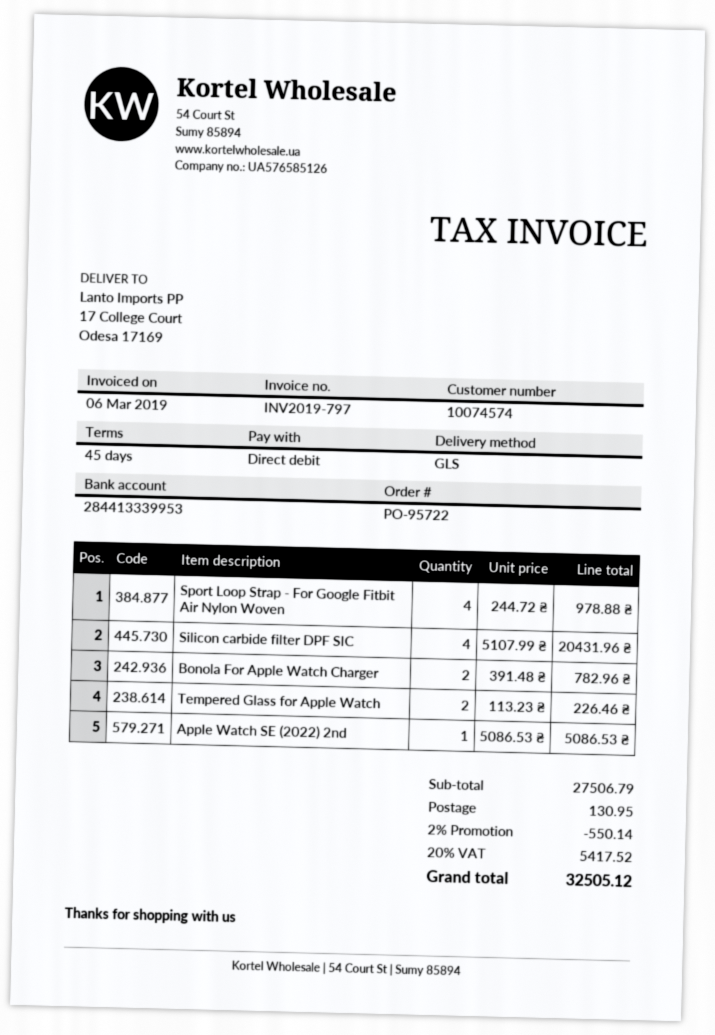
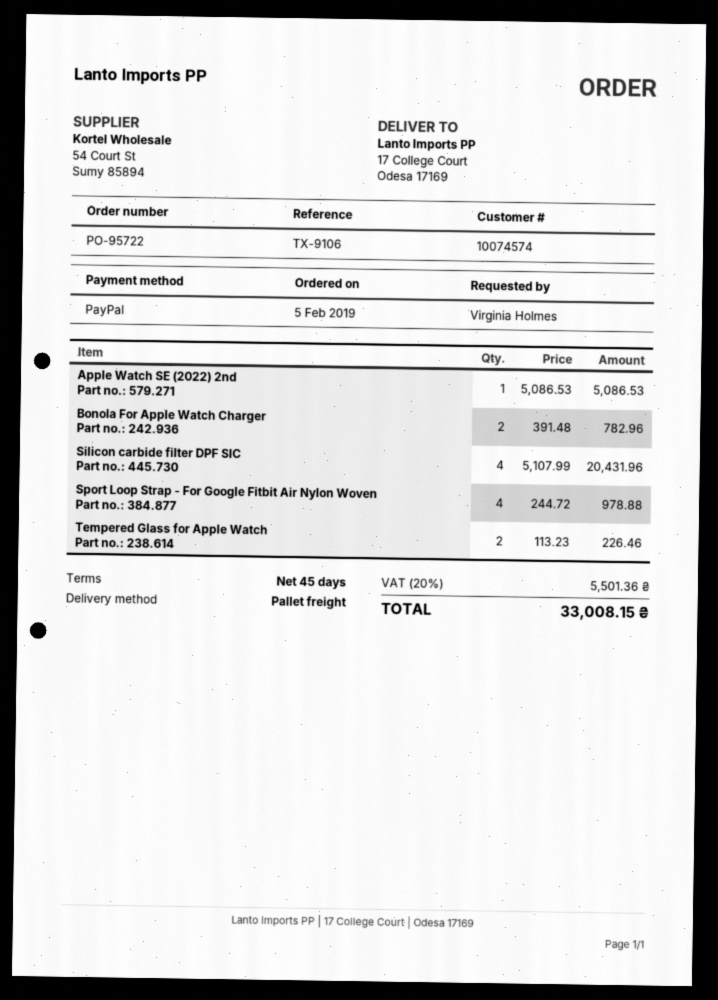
payment method: direct debit -> PayPal
shipping method: GLS -> pallet freight
discount: 2% = 550.14 -> none
shipping: 130.95 -> none
tax: 20% = 5417.52 -> 20% = 5501.36
total: 32505.12 -> 33008.15

